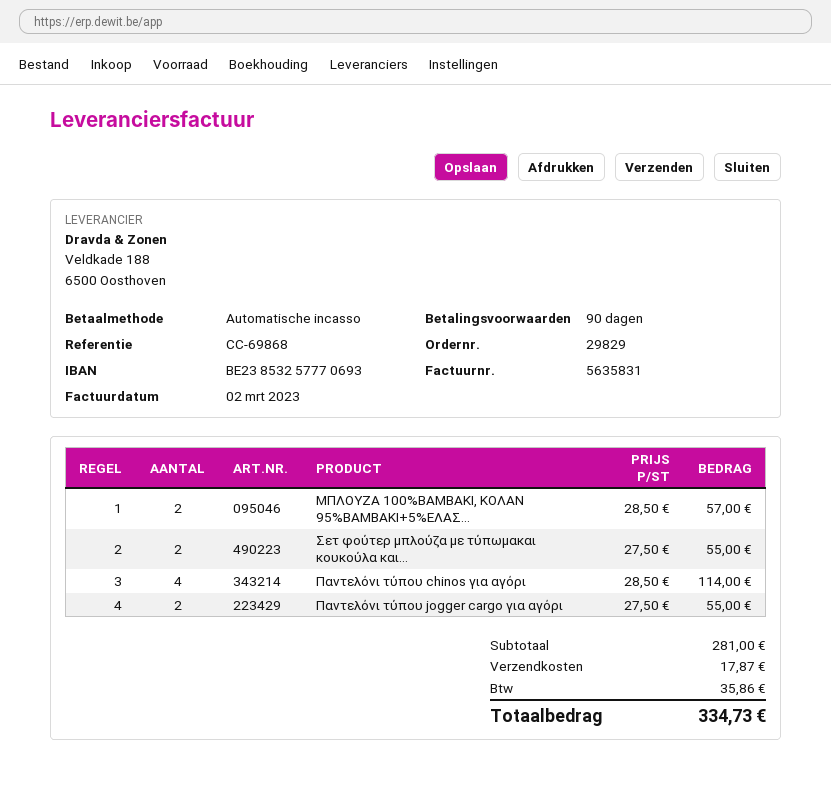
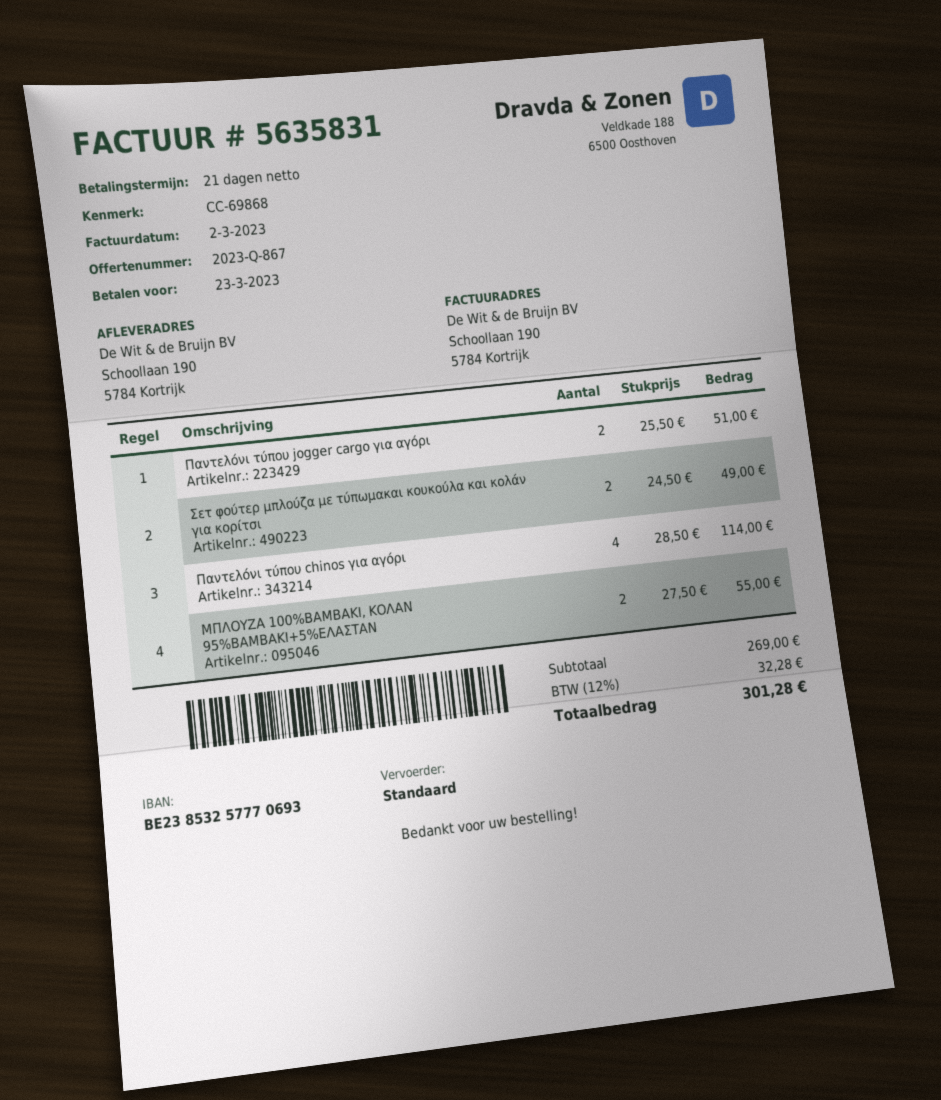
payment terms: 90 days -> 21 days
ΜΠΛΟΥΖΑ 100%ΒΑΜΒΑΚΙ, ΚΟΛΑΝ 95%ΒΑΜΒΑΚΙ+5%ΕΛΑΣ...: 2 x 28.50 = 57.00 -> 2 x 27.50 = 55.00
Σετ φούτερ μπλούζα με τύπωμακαι κουκούλα και...: 2 x 27.50 = 55.00 -> 2 x 24.50 = 49.00
Παντελόνι τύπου jogger cargo για αγόρι: 2 x 27.50 = 55.00 -> 2 x 25.50 = 51.00
subtotal: 281.00 -> 269.00
shipping: 17.87 -> none
tax: 35.86 -> 32.28
total: 334.73 -> 301.28

